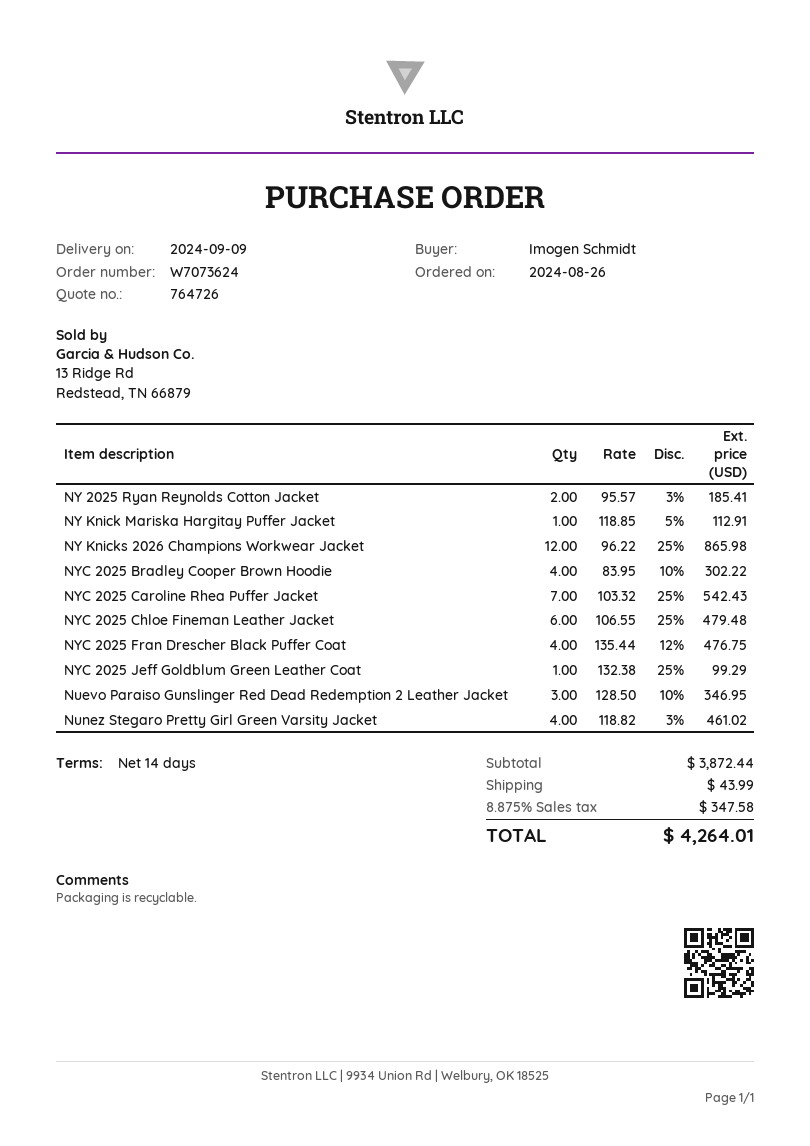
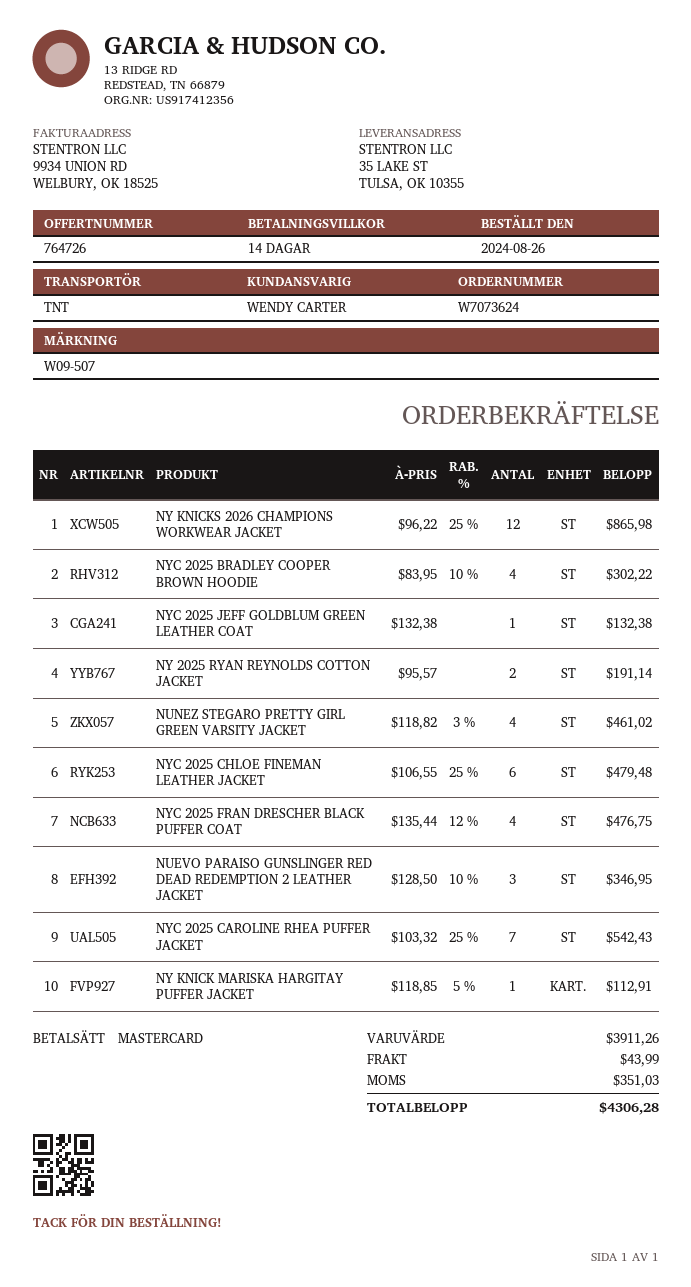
NY 2025 Ryan Reynolds Cotton Jacket: 2 x 95.57 - 3% = 185.41 -> 2 x 95.57 = 191.14
NYC 2025 Jeff Goldblum Green Leather Coat: 1 x 132.38 - 25% = 99.29 -> 1 x 132.38 = 132.38
subtotal: 3872.44 -> 3911.26
tax: 347.58 -> 351.03
total: 4264.01 -> 4306.28

